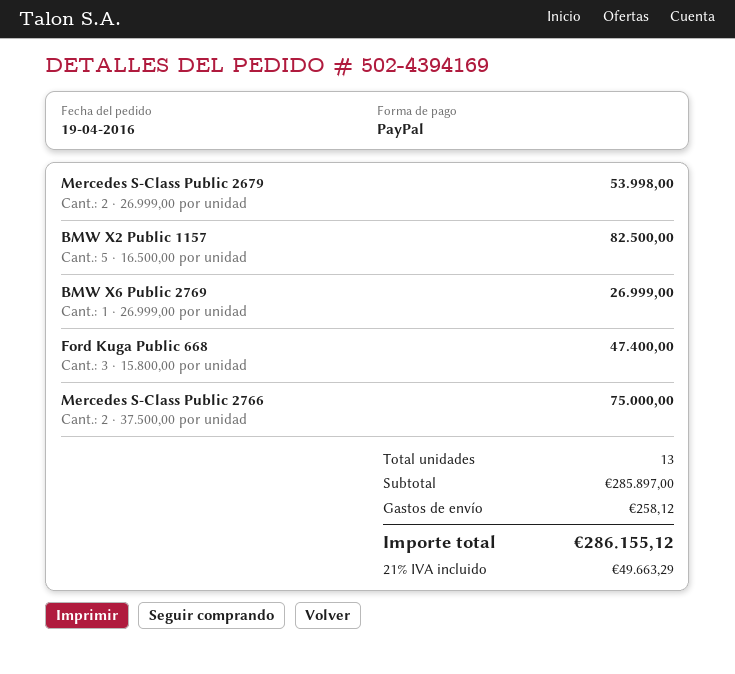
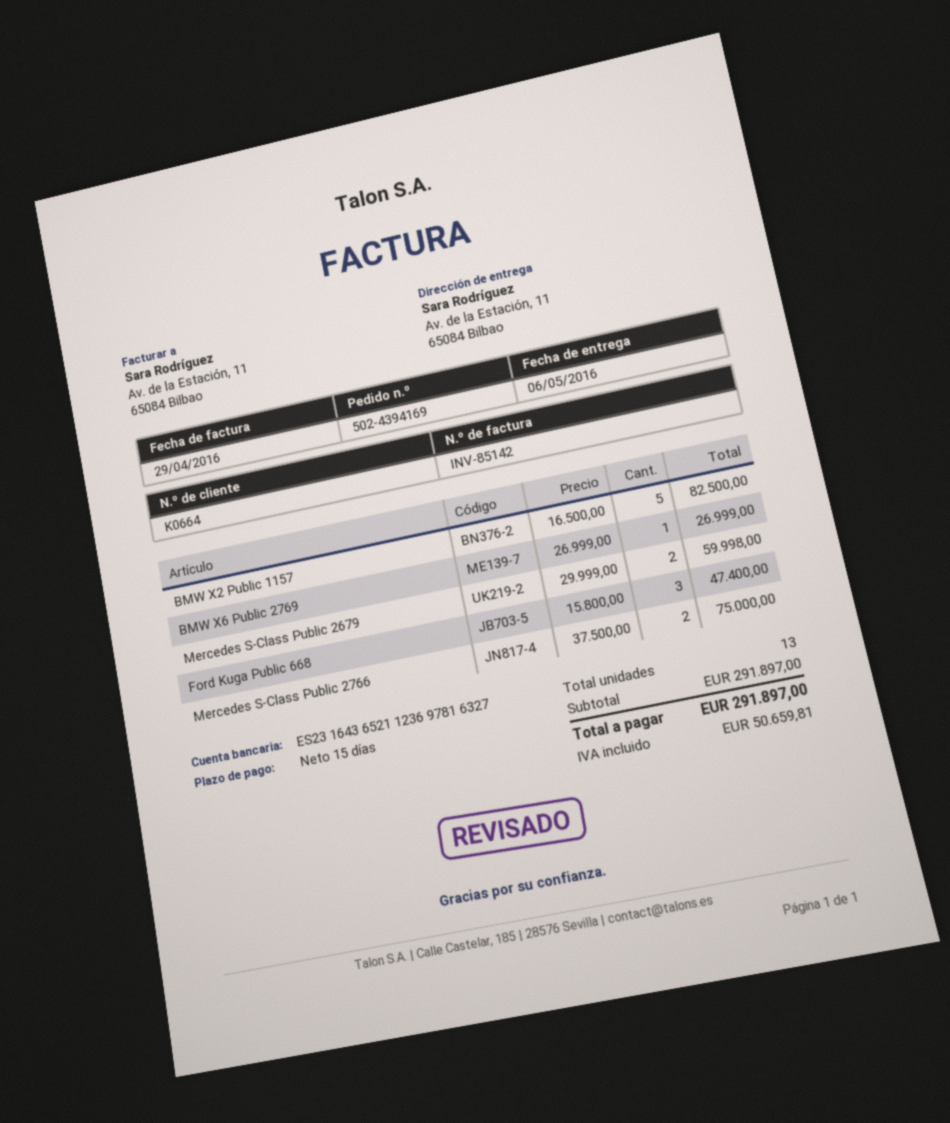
Mercedes S-Class Public 2679: 2 x 26999.00 = 53998.00 -> 2 x 29999.00 = 59998.00
subtotal: 285897.00 -> 291897.00
shipping: 258.12 -> none
tax: 49663.29 -> 50659.81
total: 286155.12 -> 291897.00

